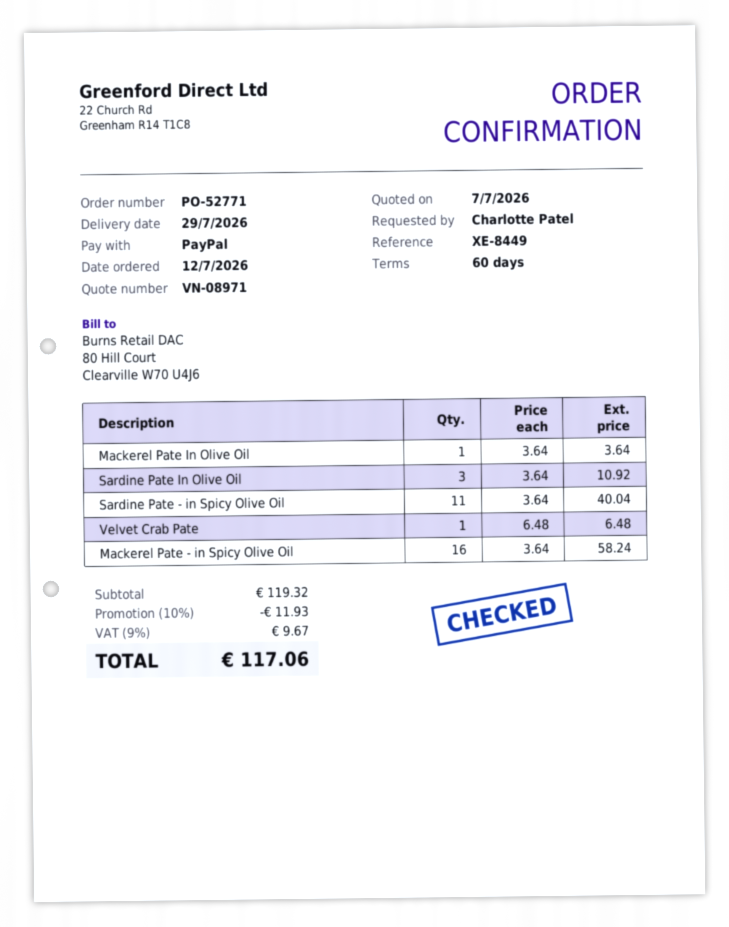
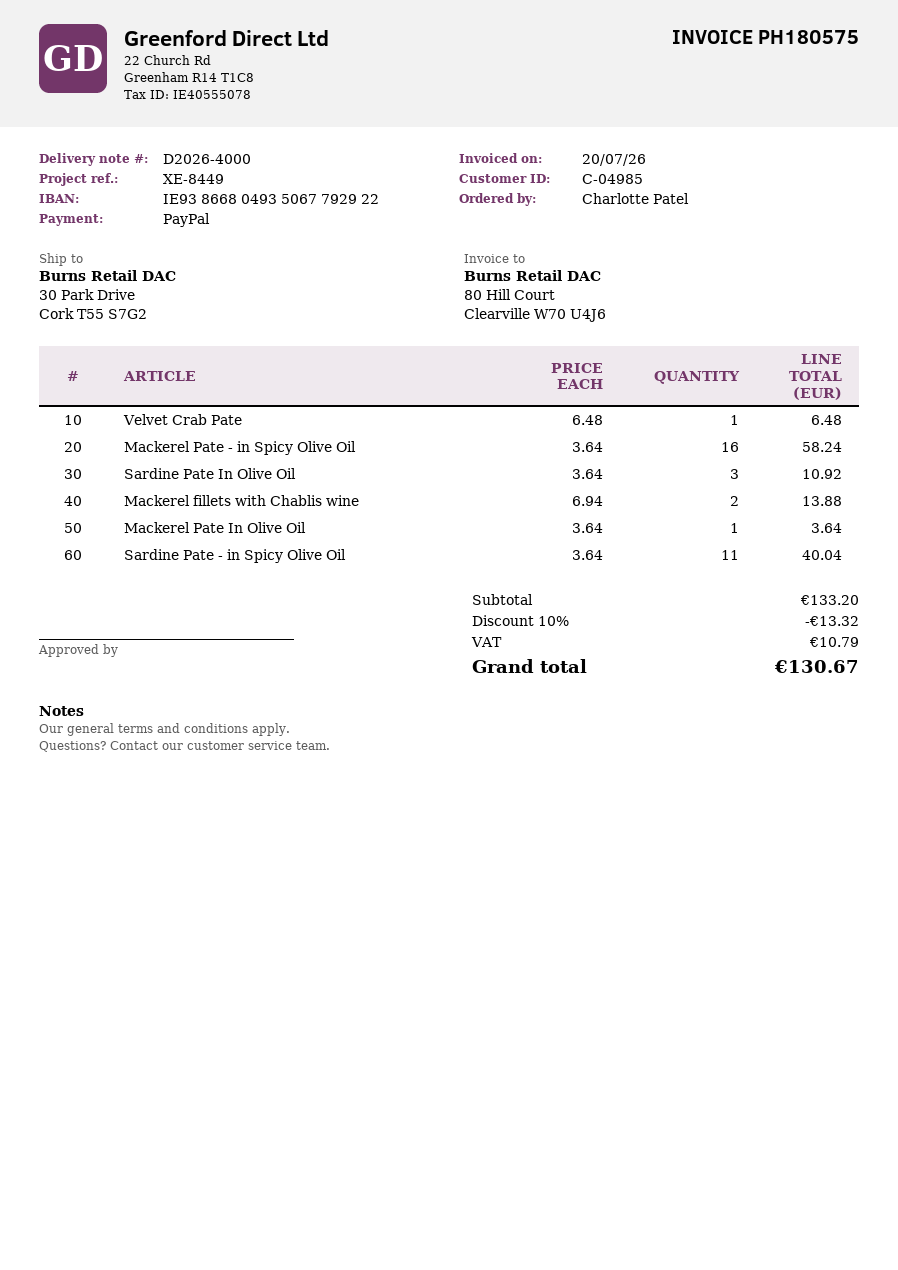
Mackerel fillets with Chablis wine: none -> 2 x 6.94 = 13.88
subtotal: 119.32 -> 133.20
discount: 10% = 11.93 -> 10% = 13.32
tax: 9.67 -> 10.79
total: 117.06 -> 130.67

